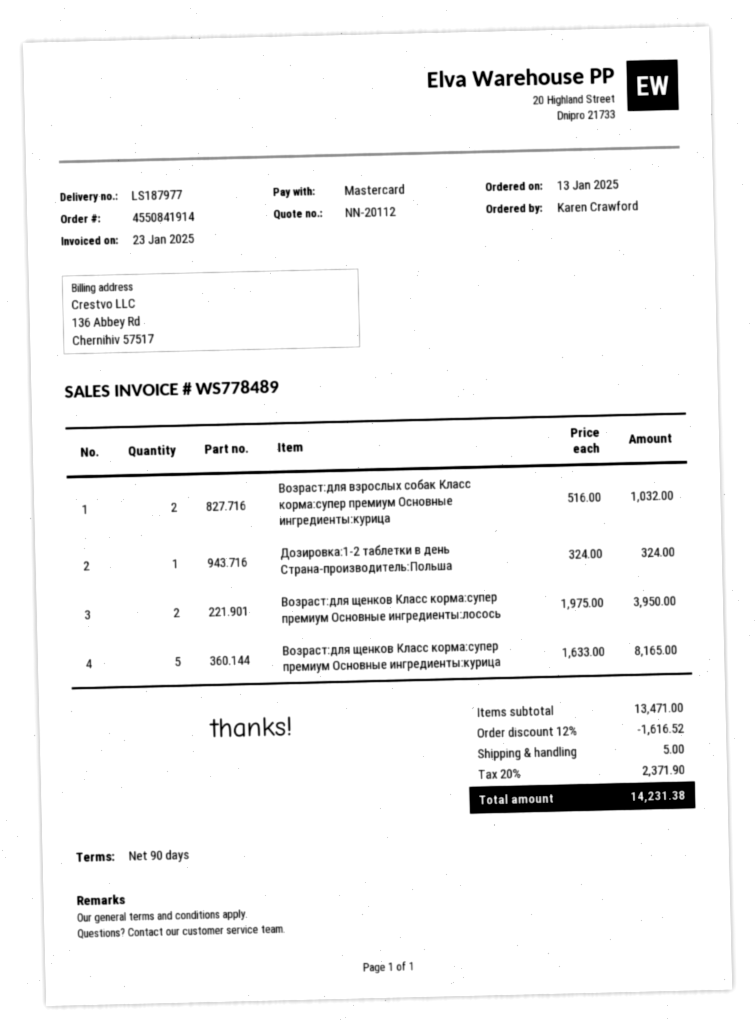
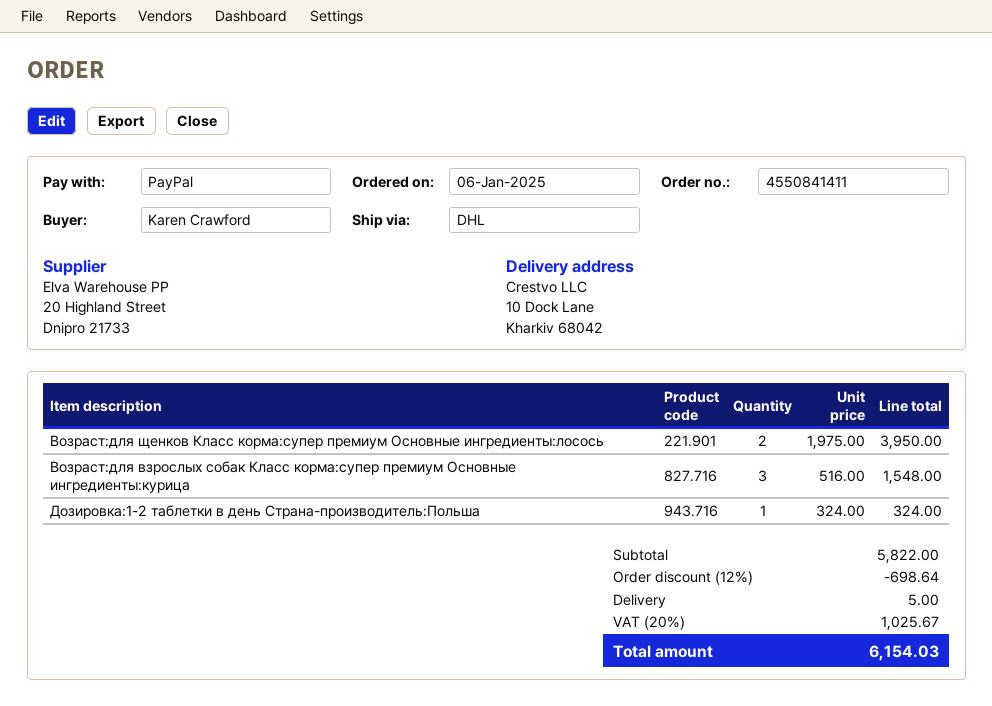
order number: 4550841914 -> 4550841411
order date: 2025-01-13 -> 2025-01-06
payment method: Mastercard -> PayPal
Возраст:для взрослых собак Класс корма:супер премиум Основные ингредиенты:курица: 2 x 516.00 = 1032.00 -> 3 x 516.00 = 1548.00
Возраст:для щенков Класс корма:супер премиум Основные ингредиенты:курица: 5 x 1633.00 = 8165.00 -> none
subtotal: 13471.00 -> 5822.00
discount: 12% = 1616.52 -> 12% = 698.64
tax: 20% = 2371.90 -> 20% = 1025.67
total: 14231.38 -> 6154.03

